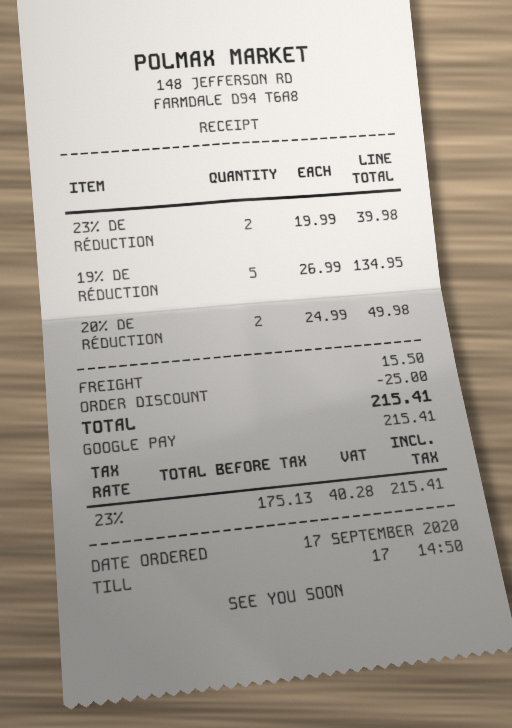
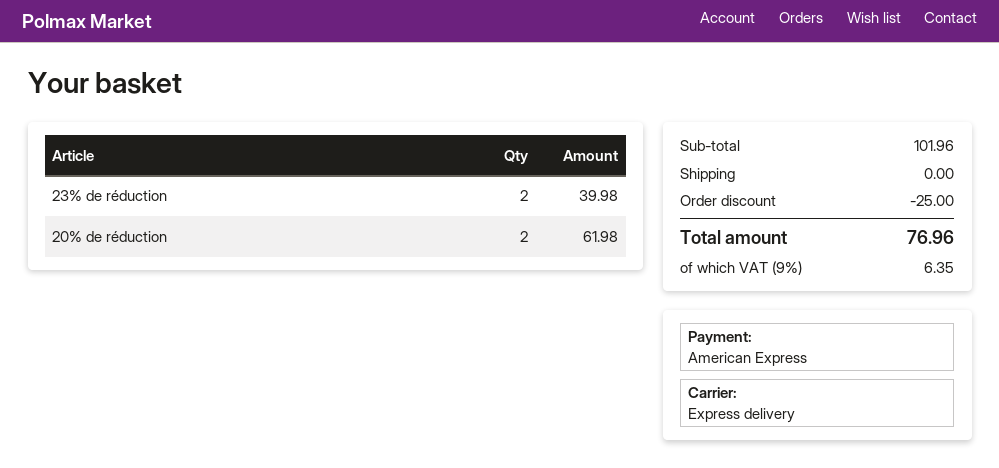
payment method: Google Pay -> American Express
19% DE RÉDUCTION: 5 for 134.95 -> none
20% DE RÉDUCTION: 2 for 49.98 -> 2 for 61.98
shipping: 15.50 -> 0.00
tax: 23% = 40.28 -> 9% = 6.35
total: 215.41 -> 76.96

